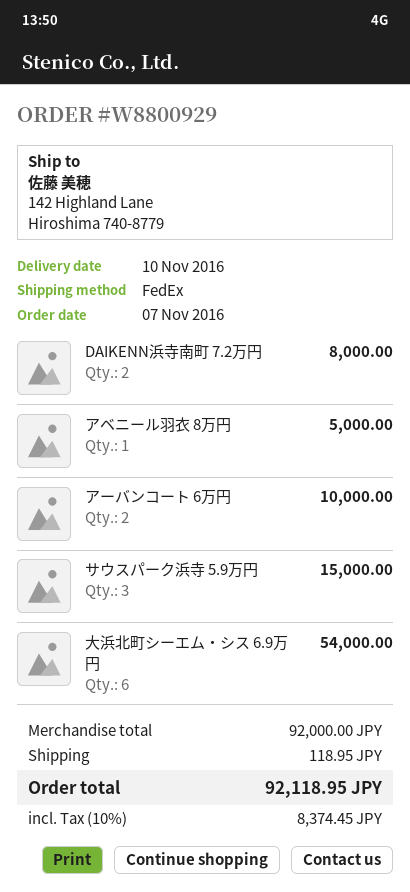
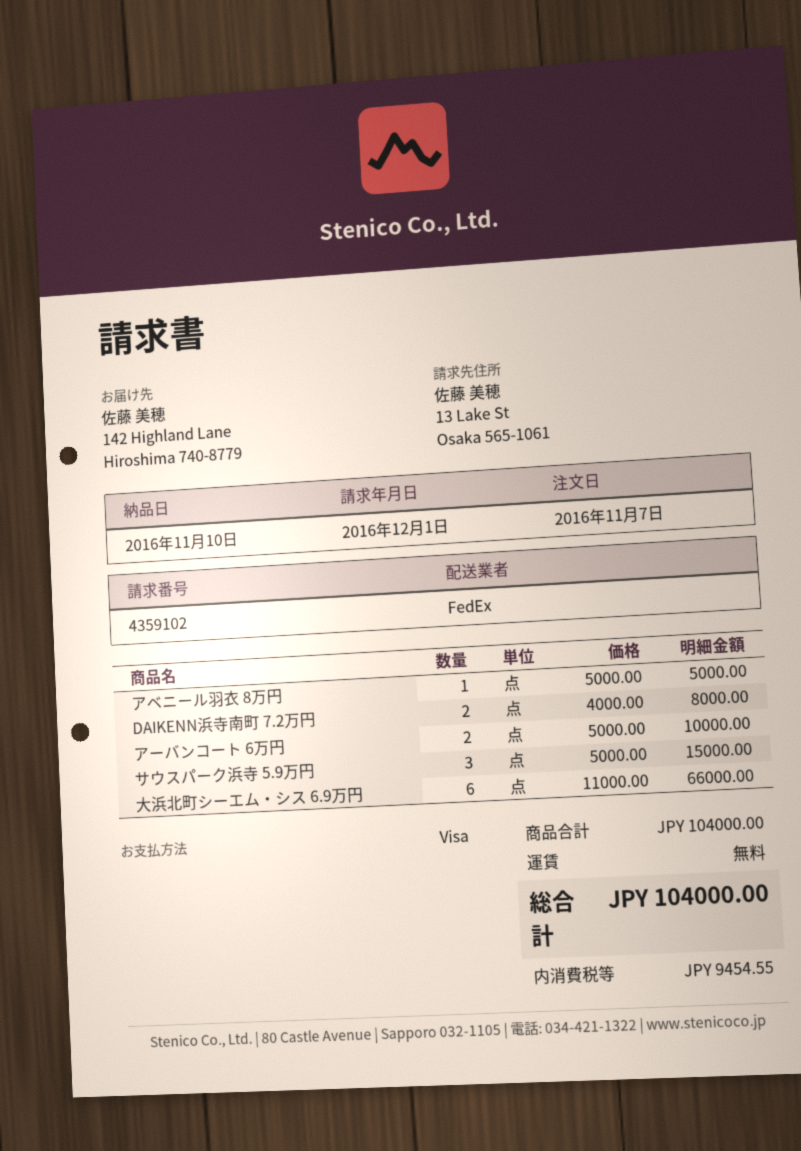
大浜北町シーエム・シス 6.9万円: 6 for 54000.00 -> 6 for 66000.00
subtotal: 92000.00 -> 104000.00
shipping: 118.95 -> 0.00
tax: 8374.45 -> 9454.55
total: 92118.95 -> 104000.00

